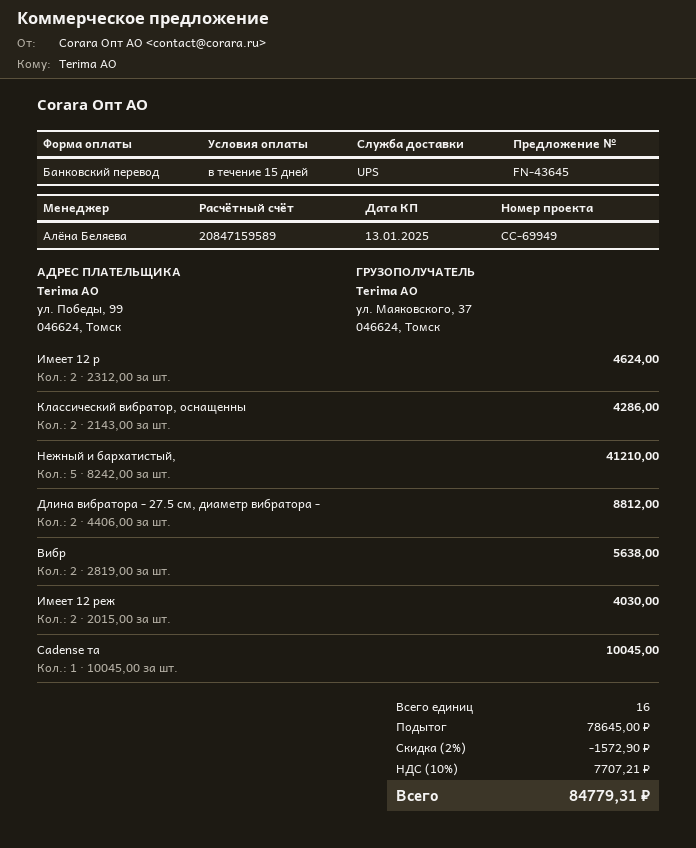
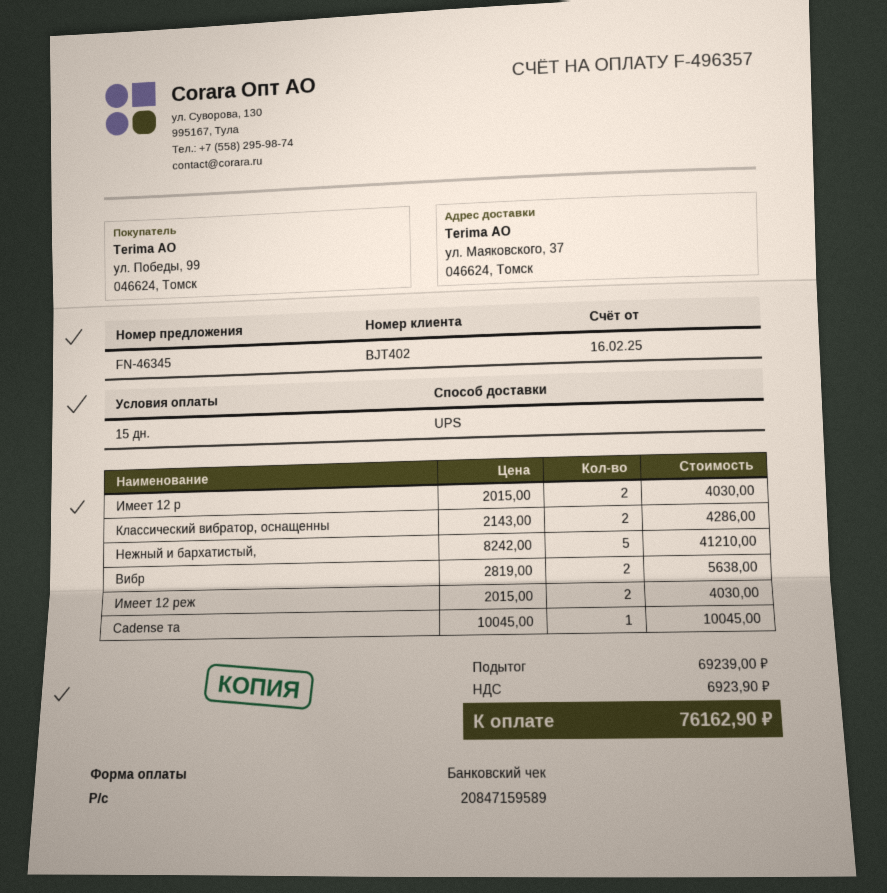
quote number: FN-43645 -> FN-46345
payment method: bank transfer -> cheque
Имеет 12 р: 2 x 2312.00 = 4624.00 -> 2 x 2015.00 = 4030.00
Длина вибратора - 27.5 см, диаметр вибратора -: 2 x 4406.00 = 8812.00 -> none
subtotal: 78645.00 -> 69239.00
discount: 2% = 1572.90 -> none
tax: 7707.21 -> 6923.90
total: 84779.31 -> 76162.90

